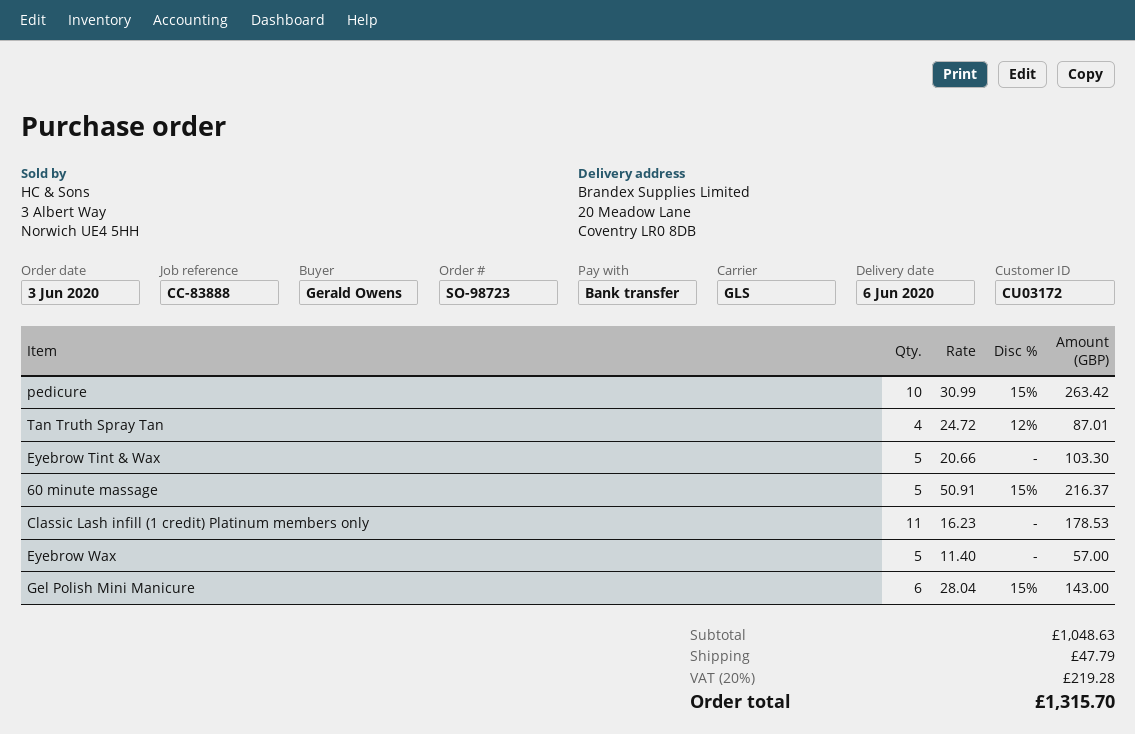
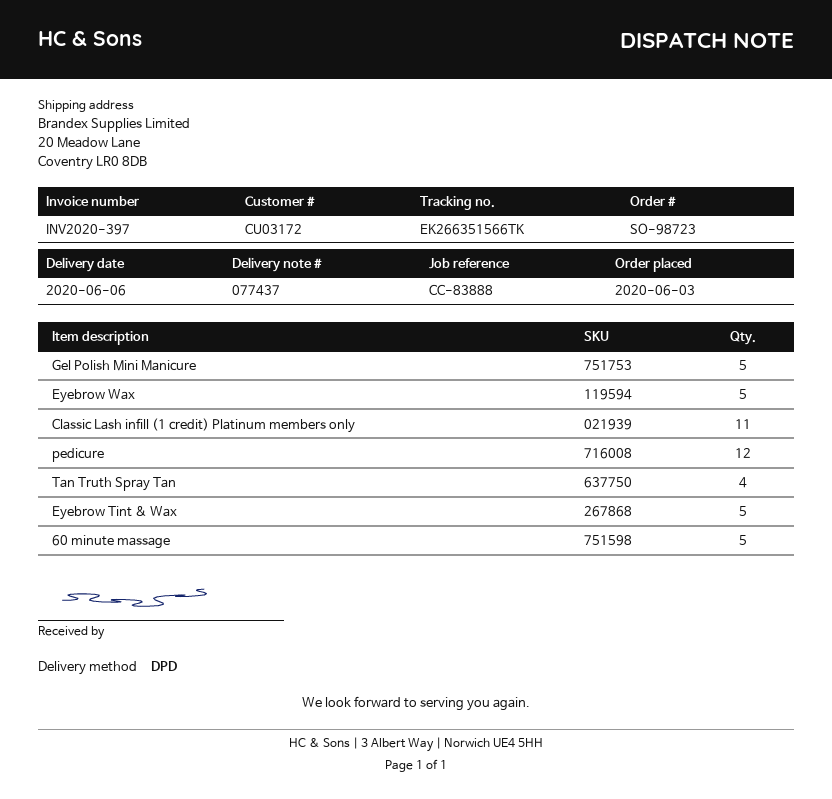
shipping method: GLS -> DPD
pedicure: 10 -> 12
Gel Polish Mini Manicure: 6 -> 5

